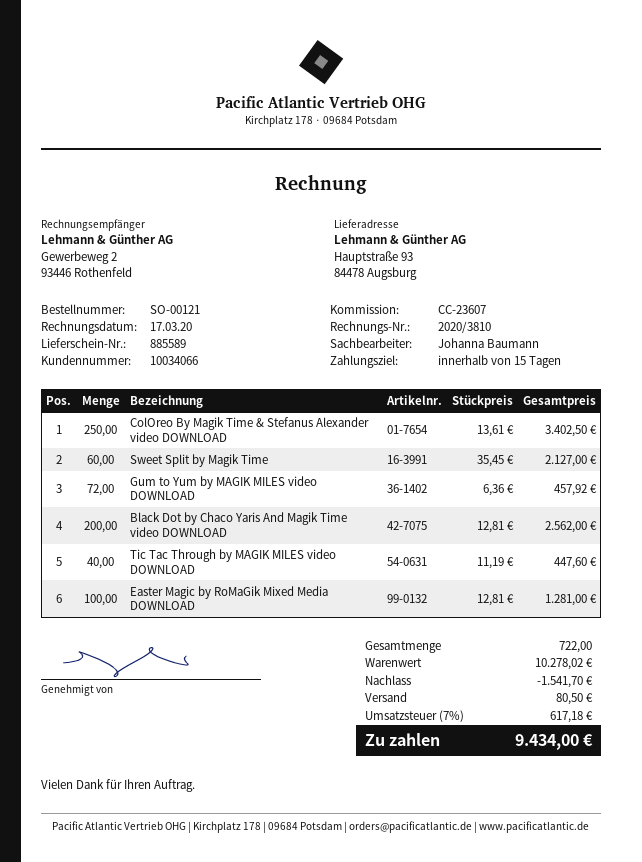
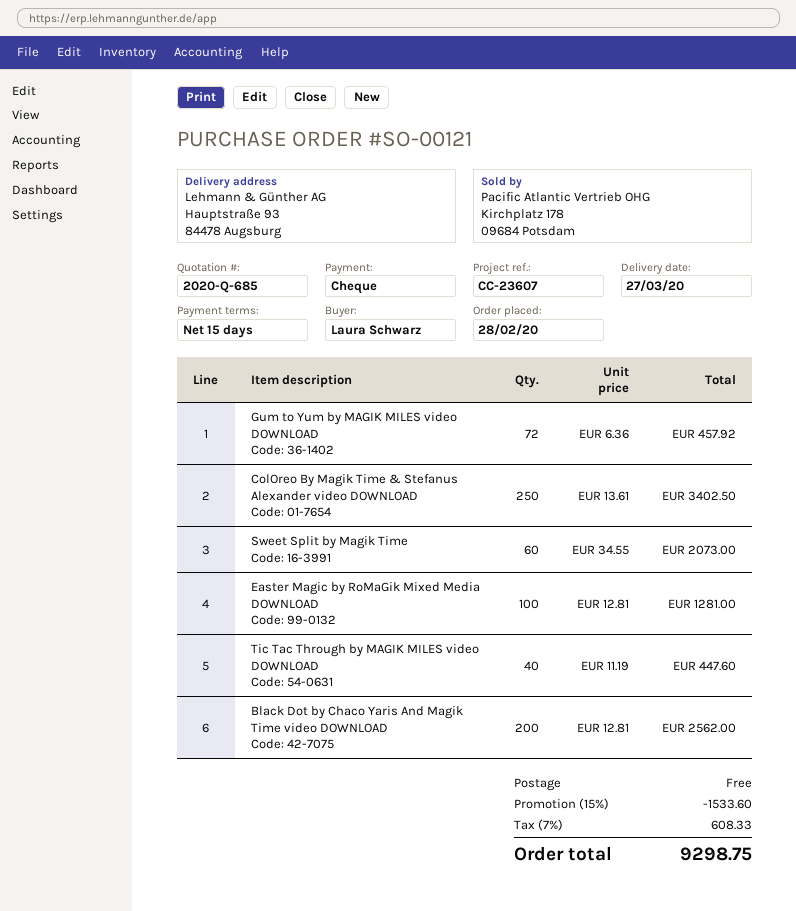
Sweet Split by Magik Time: 60 x 35.45 = 2127.00 -> 60 x 34.55 = 2073.00
discount: 1541.70 -> 1533.60
shipping: 80.50 -> 0.00
tax: 7% = 617.18 -> 7% = 608.33
total: 9434.00 -> 9298.75

